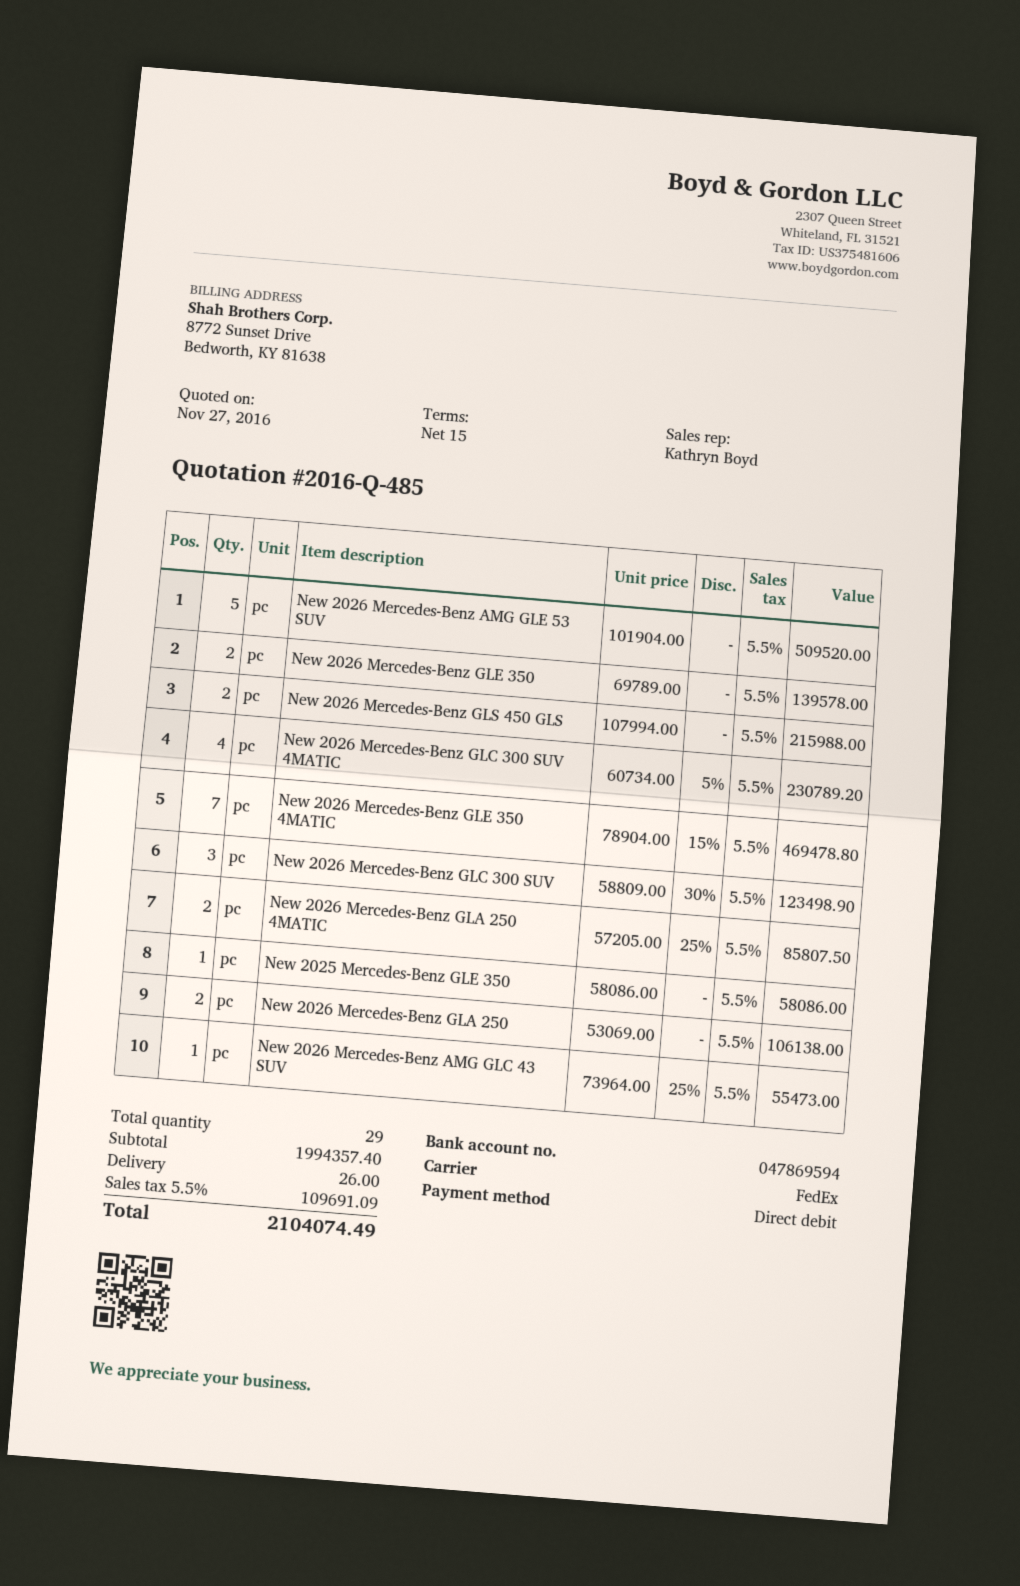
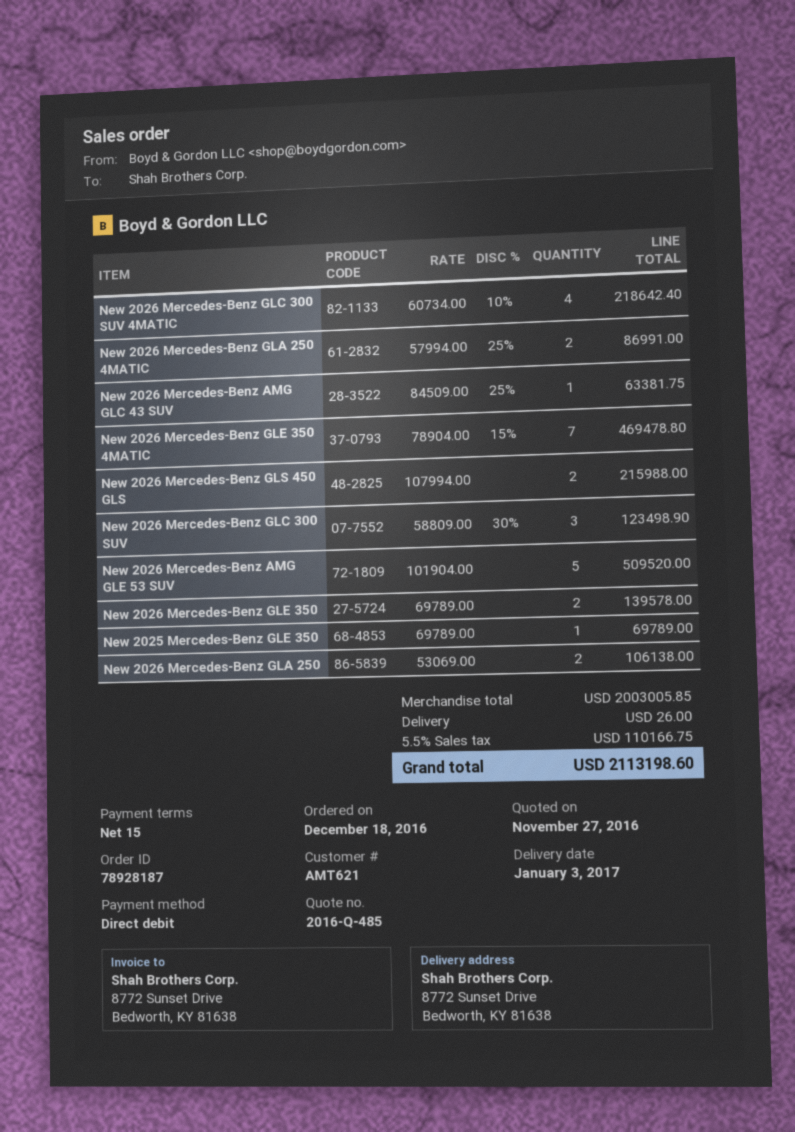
New 2026 Mercedes-Benz GLC 300 SUV 4MATIC: 4 x 60734.00 - 5% = 230789.20 -> 4 x 60734.00 - 10% = 218642.40
New 2026 Mercedes-Benz GLA 250 4MATIC: 2 x 57205.00 - 25% = 85807.50 -> 2 x 57994.00 - 25% = 86991.00
New 2025 Mercedes-Benz GLE 350: 1 x 58086.00 = 58086.00 -> 1 x 69789.00 = 69789.00
New 2026 Mercedes-Benz AMG GLC 43 SUV: 1 x 73964.00 - 25% = 55473.00 -> 1 x 84509.00 - 25% = 63381.75
subtotal: 1994357.40 -> 2003005.85
tax: 5.5% = 109691.09 -> 5.5% = 110166.75
total: 2104074.49 -> 2113198.60

